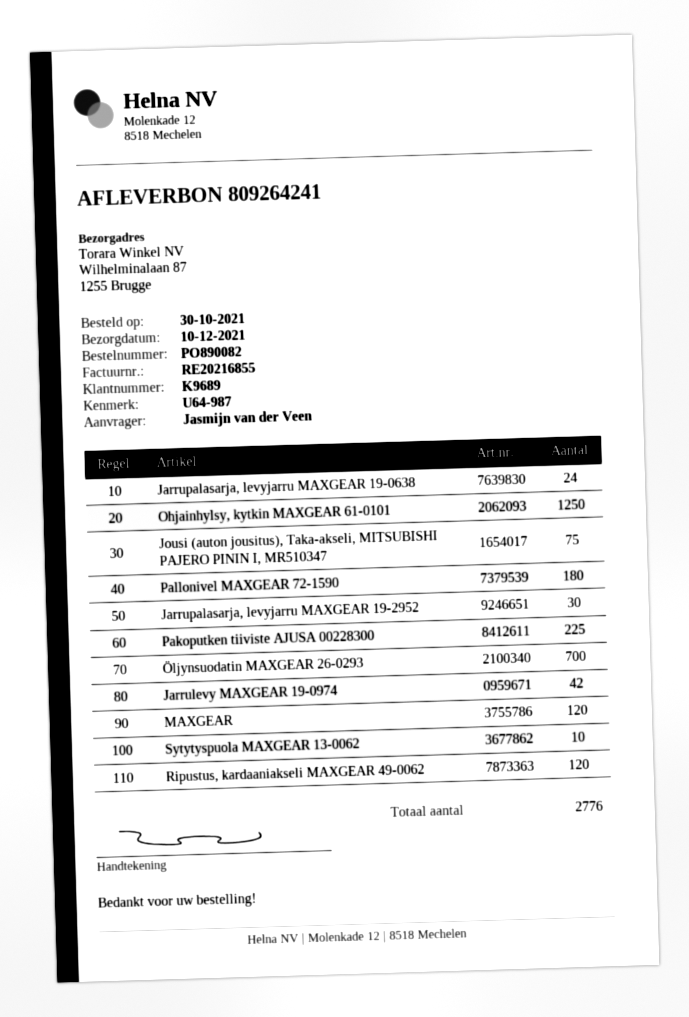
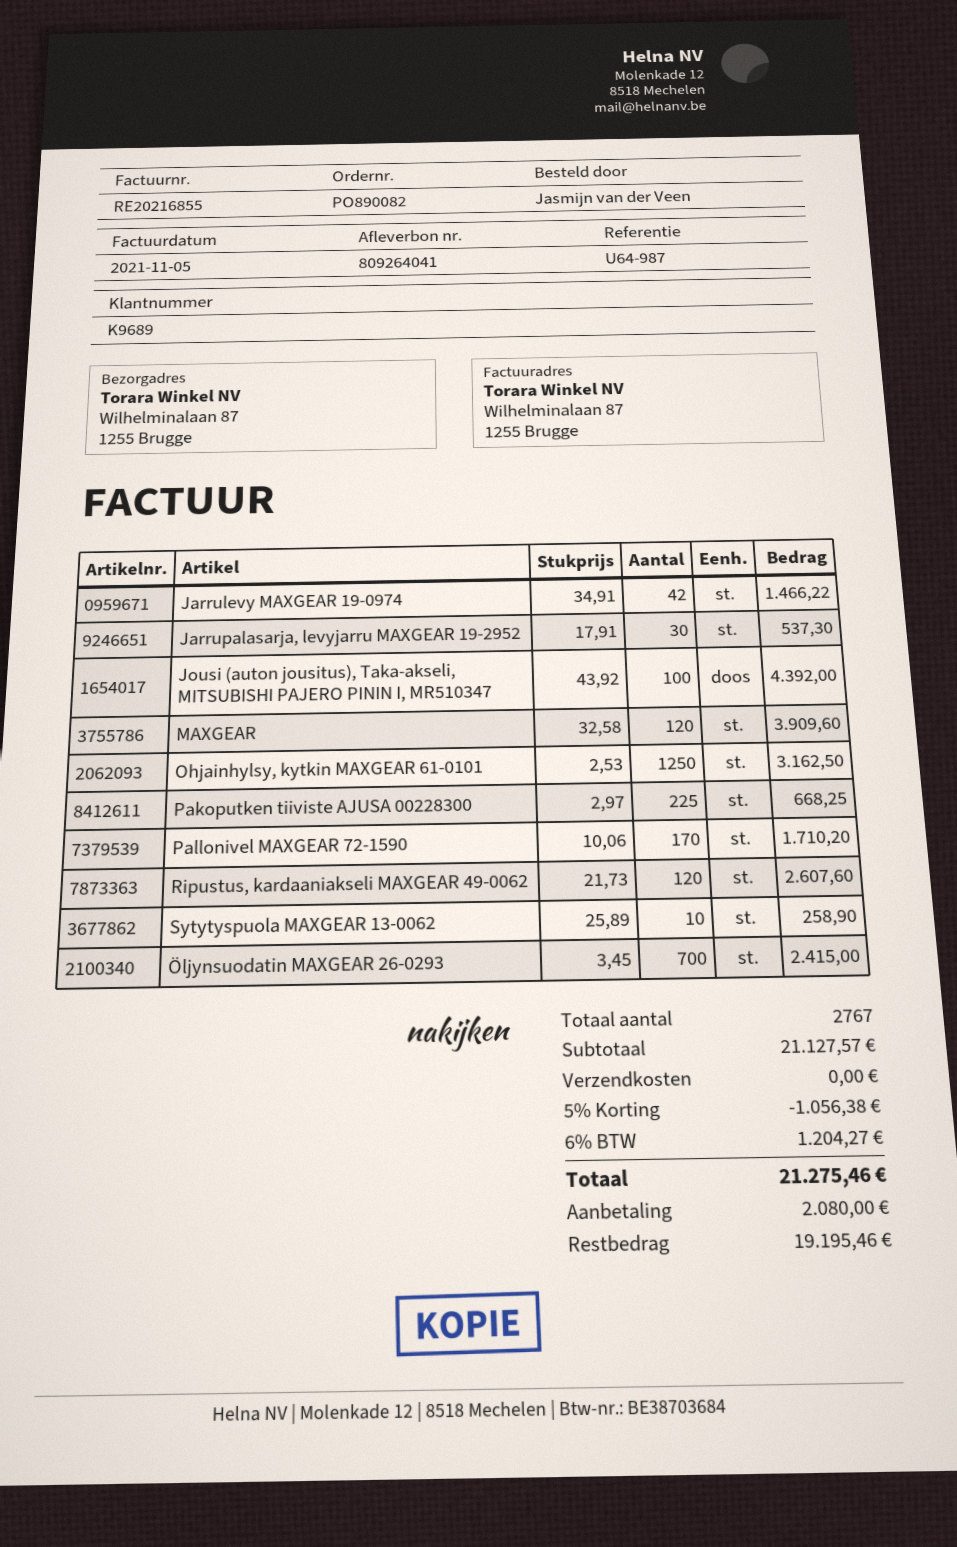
delivery note number: 809264241 -> 809264041
Jarrupalasarja, levyjarru MAXGEAR 19-0638: 24 -> none
Jousi (auton jousitus), Taka-akseli, MITSUBISHI PAJERO PININ I, MR510347: 75 -> 100
Pallonivel MAXGEAR 72-1590: 180 -> 170
total quantity: 2776 -> 2767

